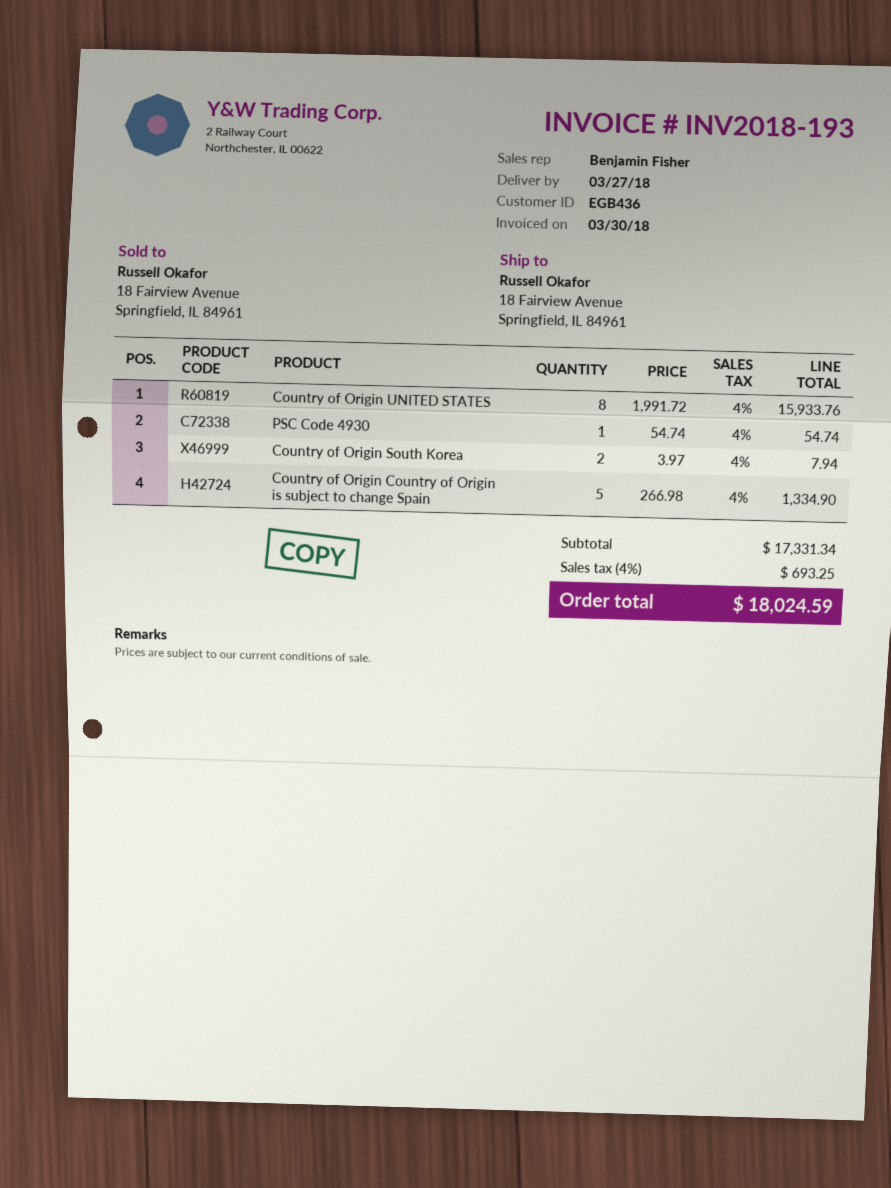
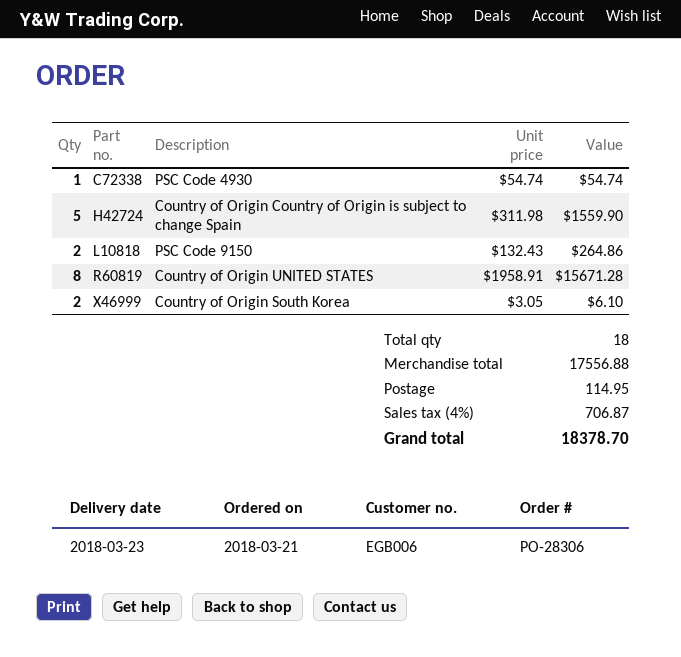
delivery date: 2018-03-27 -> 2018-03-23
customer number: EGB436 -> EGB006
Country of Origin UNITED STATES: 8 x 1991.72 = 15933.76 -> 8 x 1958.91 = 15671.28
Country of Origin South Korea: 2 x 3.97 = 7.94 -> 2 x 3.05 = 6.10
Country of Origin Country of Origin is subject to change Spain: 5 x 266.98 = 1334.90 -> 5 x 311.98 = 1559.90
PSC Code 9150: none -> 2 x 132.43 = 264.86
subtotal: 17331.34 -> 17556.88
shipping: none -> 114.95
tax: 4% = 693.25 -> 4% = 706.87
total: 18024.59 -> 18378.70

